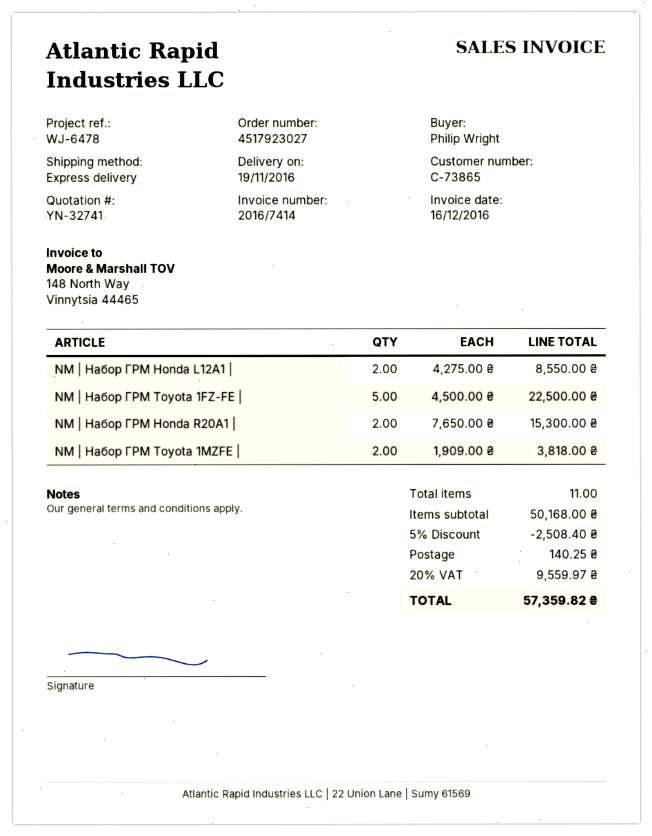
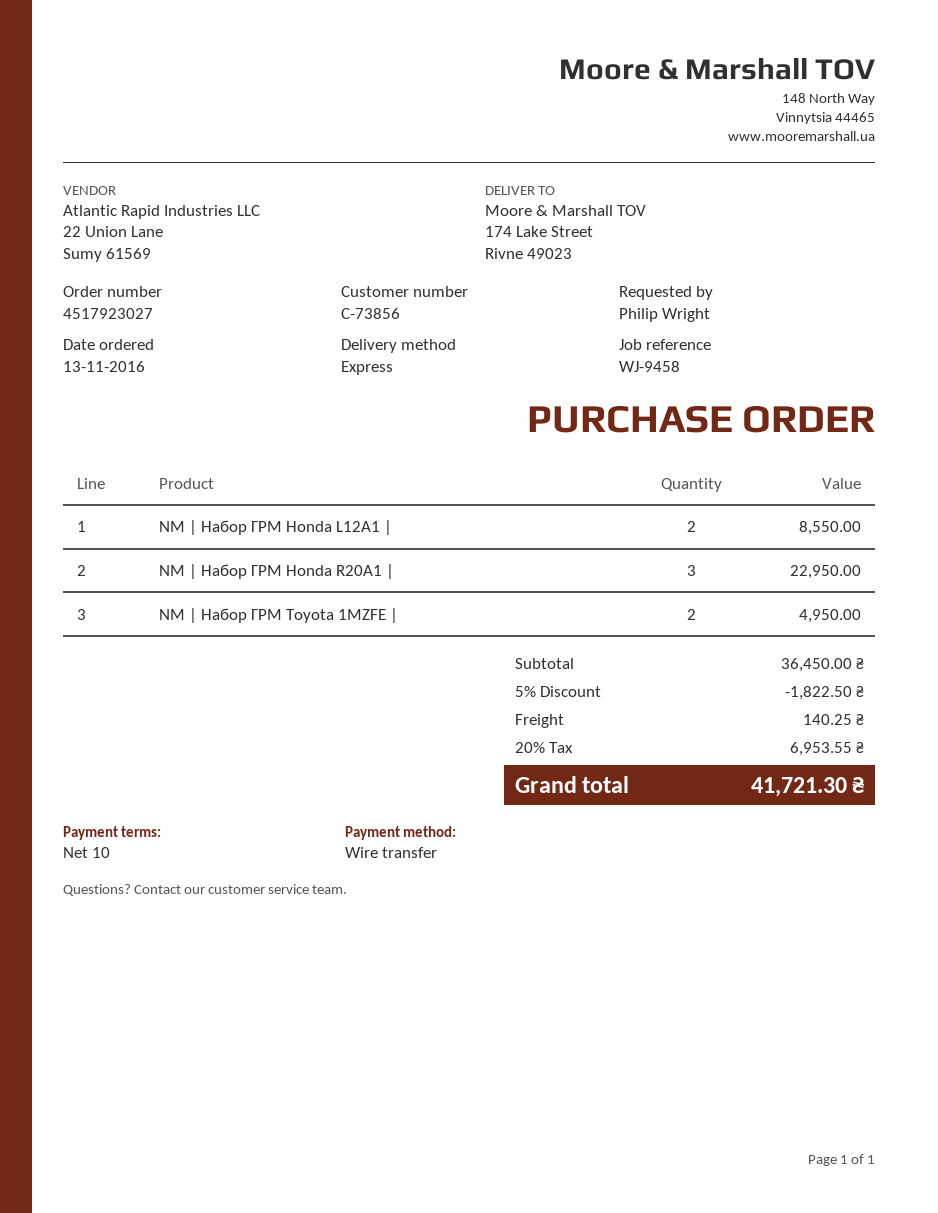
customer number: C-73865 -> C-73856
reference: WJ-6478 -> WJ-9458
NM | Набор ГРМ Toyota 1FZ-FE |: 5 for 22500.00 -> none
NM | Набор ГРМ Honda R20A1 |: 2 for 15300.00 -> 3 for 22950.00
NM | Набор ГРМ Toyota 1MZFE |: 2 for 3818.00 -> 2 for 4950.00
subtotal: 50168.00 -> 36450.00
discount: 5% = 2508.40 -> 5% = 1822.50
tax: 20% = 9559.97 -> 20% = 6953.55
total: 57359.82 -> 41721.30

